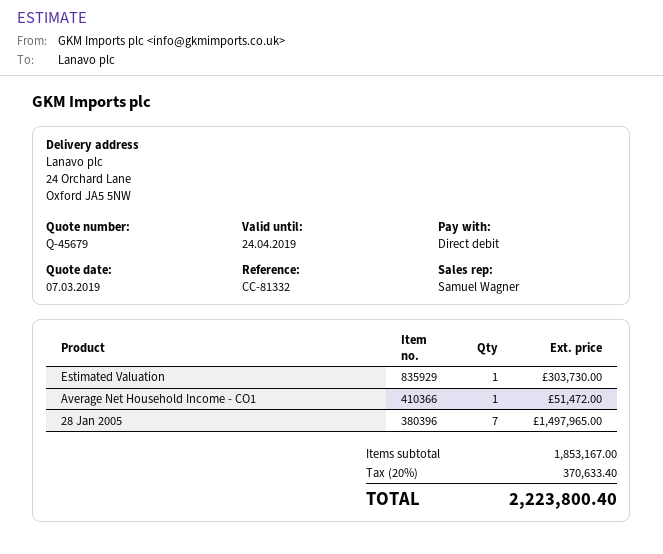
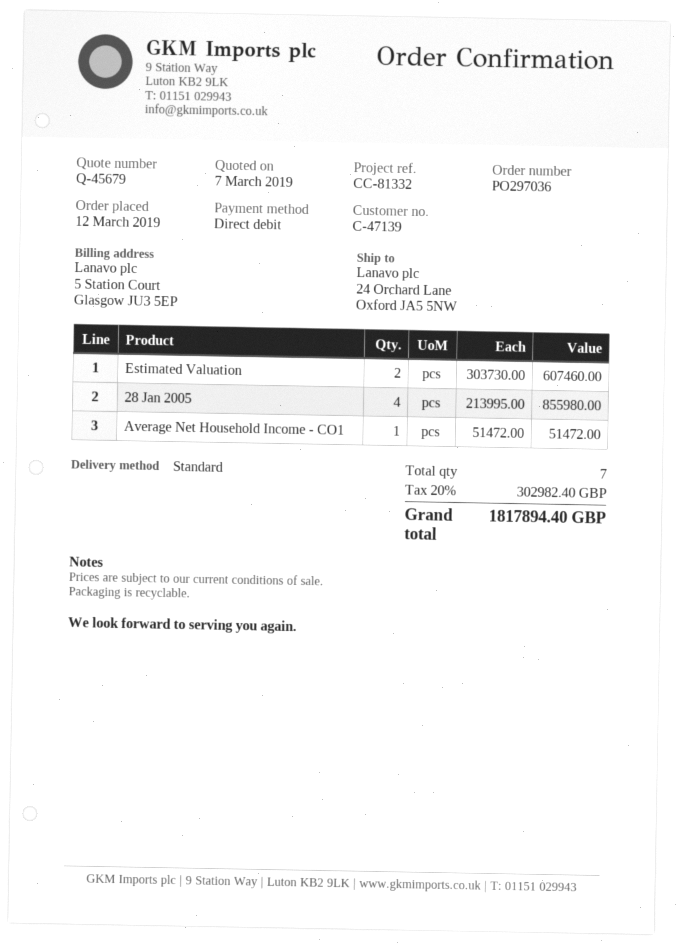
Estimated Valuation: 1 for 303730.00 -> 2 for 607460.00
28 Jan 2005: 7 for 1497965.00 -> 4 for 855980.00
tax: 20% = 370633.40 -> 20% = 302982.40
total: 2223800.40 -> 1817894.40

